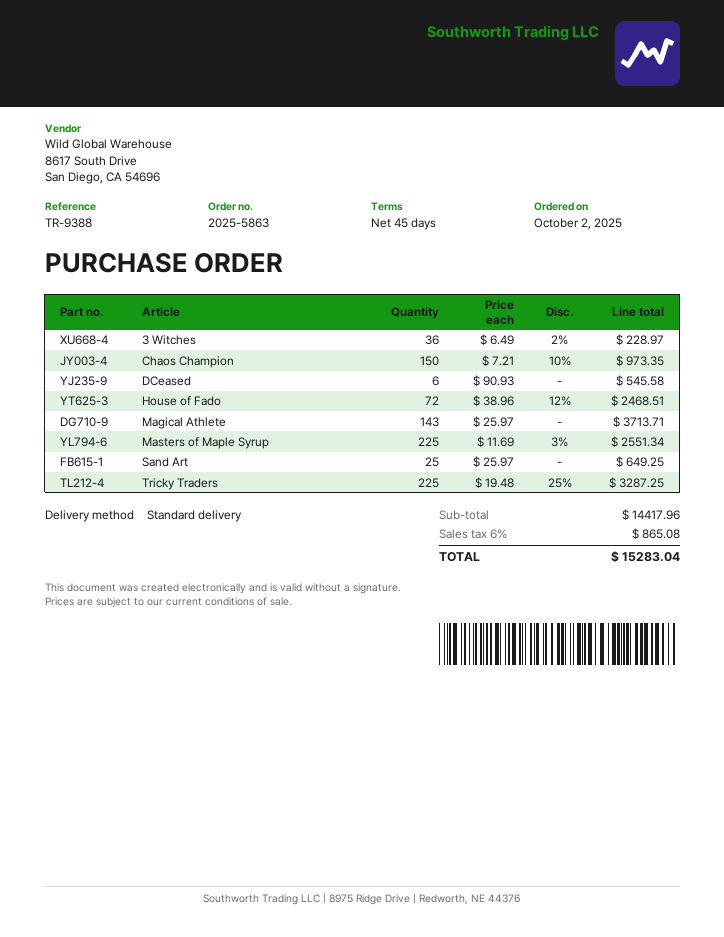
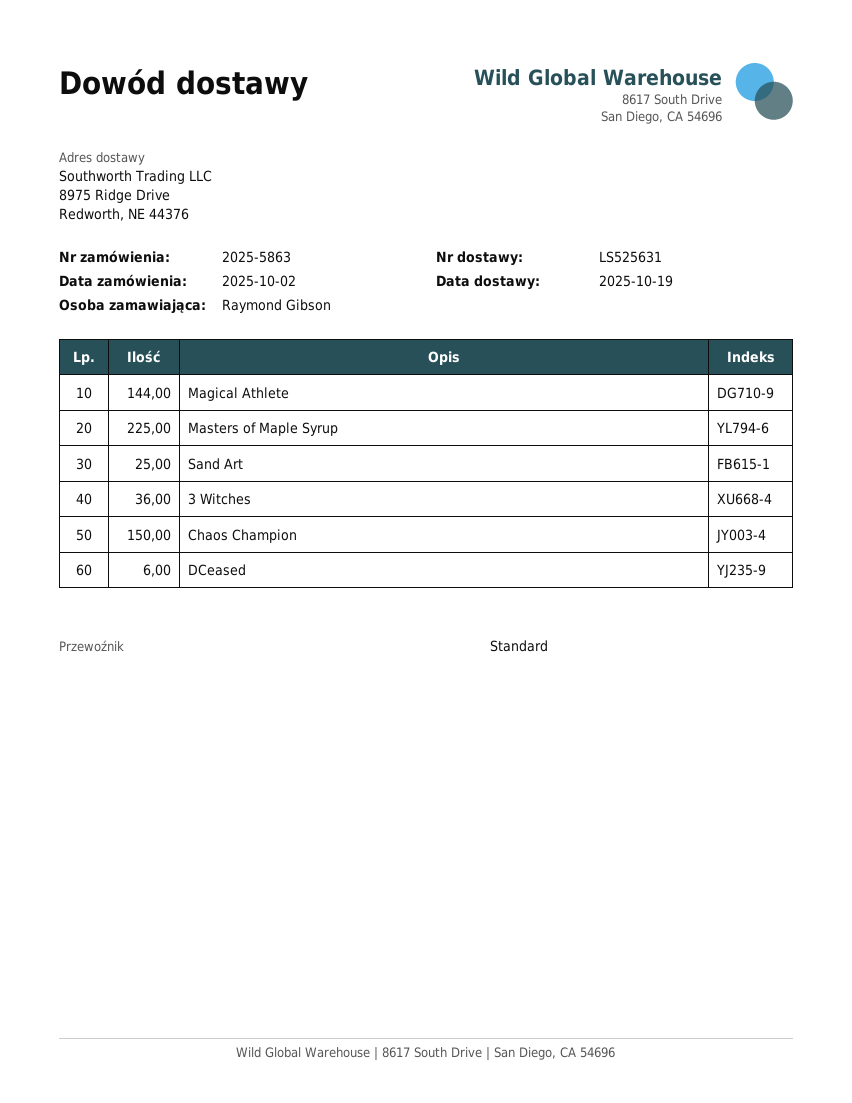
House of Fado: 72 -> none
Magical Athlete: 143 -> 144
Tricky Traders: 225 -> none

